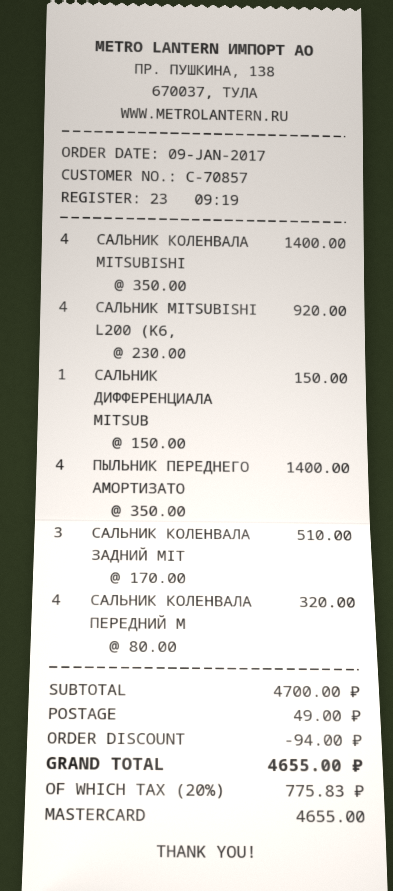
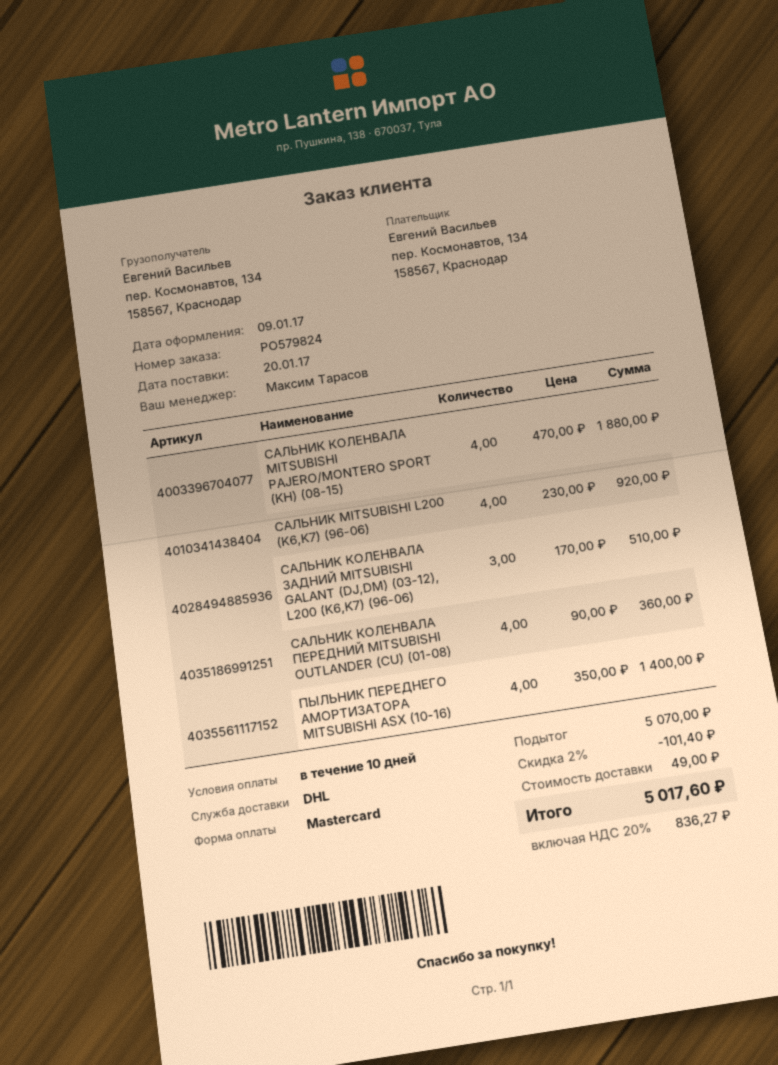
САЛЬНИК КОЛЕНВАЛА MITSUBISHI: 4 x 350.00 = 1400.00 -> 4 x 470.00 = 1880.00
САЛЬНИК ДИФФЕРЕНЦИАЛА MITSUB: 1 x 150.00 = 150.00 -> none
САЛЬНИК КОЛЕНВАЛА ПЕРЕДНИЙ M: 4 x 80.00 = 320.00 -> 4 x 90.00 = 360.00
subtotal: 4700.00 -> 5070.00
discount: 94.00 -> 101.40
tax: 20% = 775.83 -> 20% = 836.27
total: 4655.00 -> 5017.60

